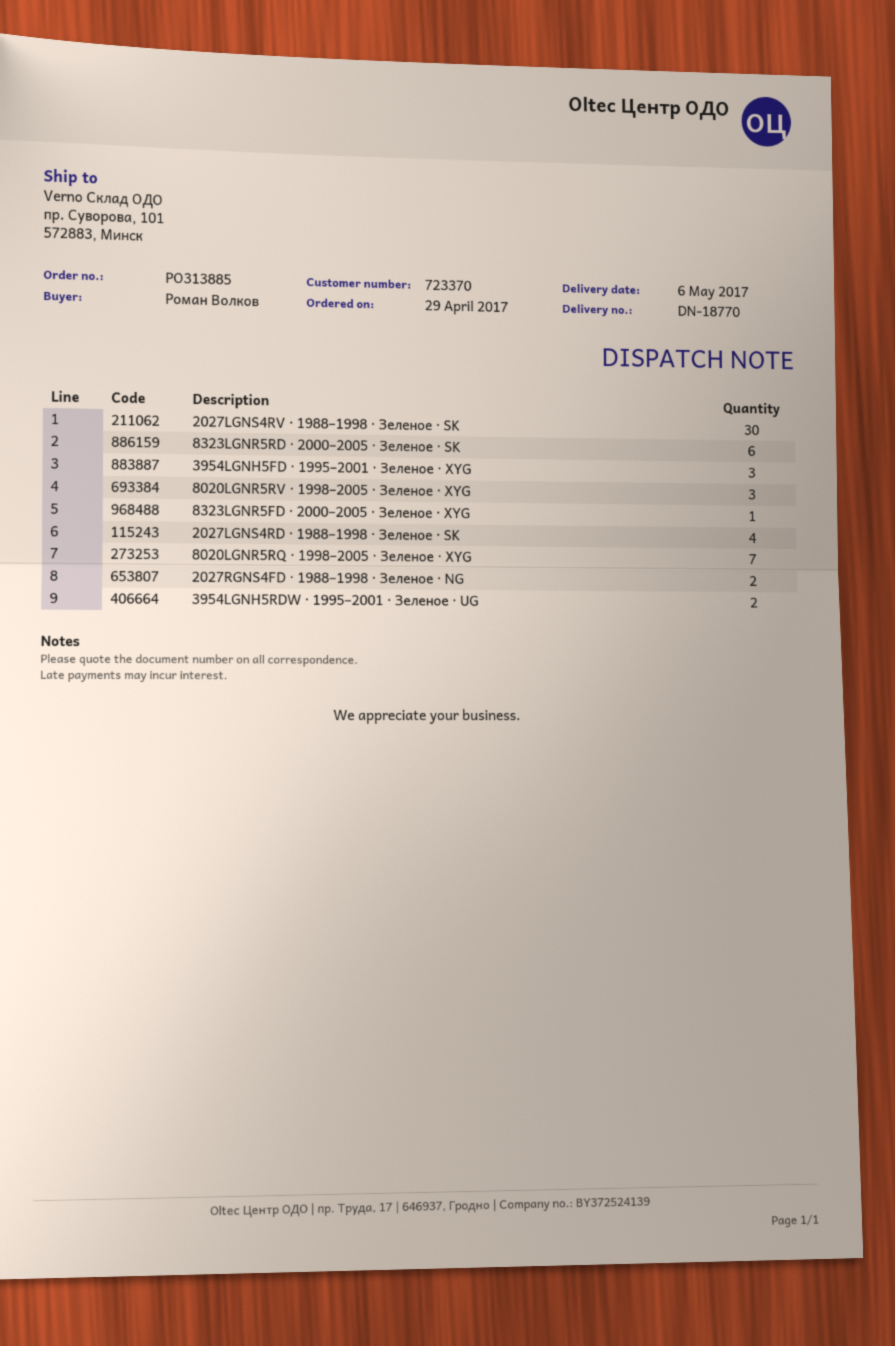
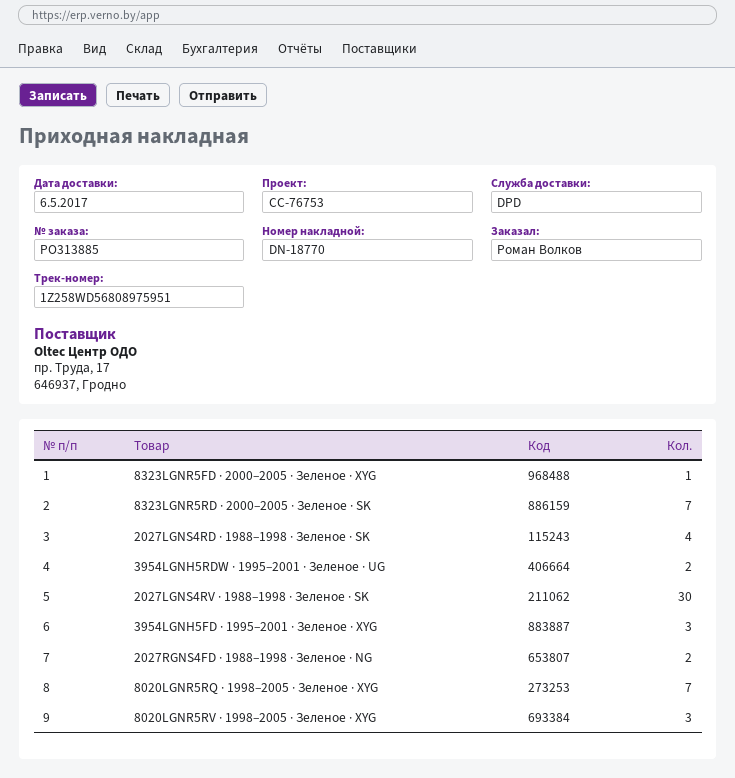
8323LGNR5RD · 2000–2005 · Зеленое · SK: 6 -> 7

